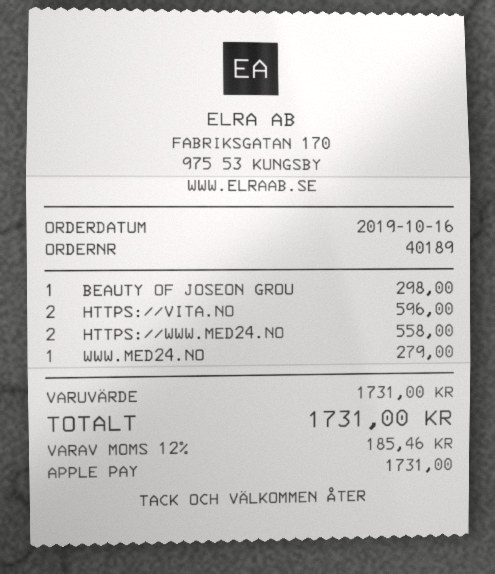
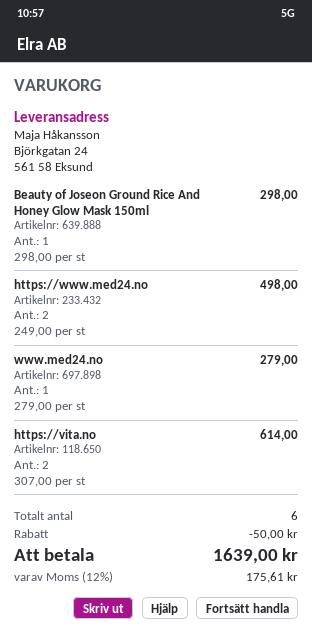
HTTPS://VITA.NO: 2 for 596.00 -> 2 for 614.00
HTTPS://WWW.MED24.NO: 2 for 558.00 -> 2 for 498.00
discount: none -> 50.00
tax: 12% = 185.46 -> 12% = 175.61
total: 1731.00 -> 1639.00

